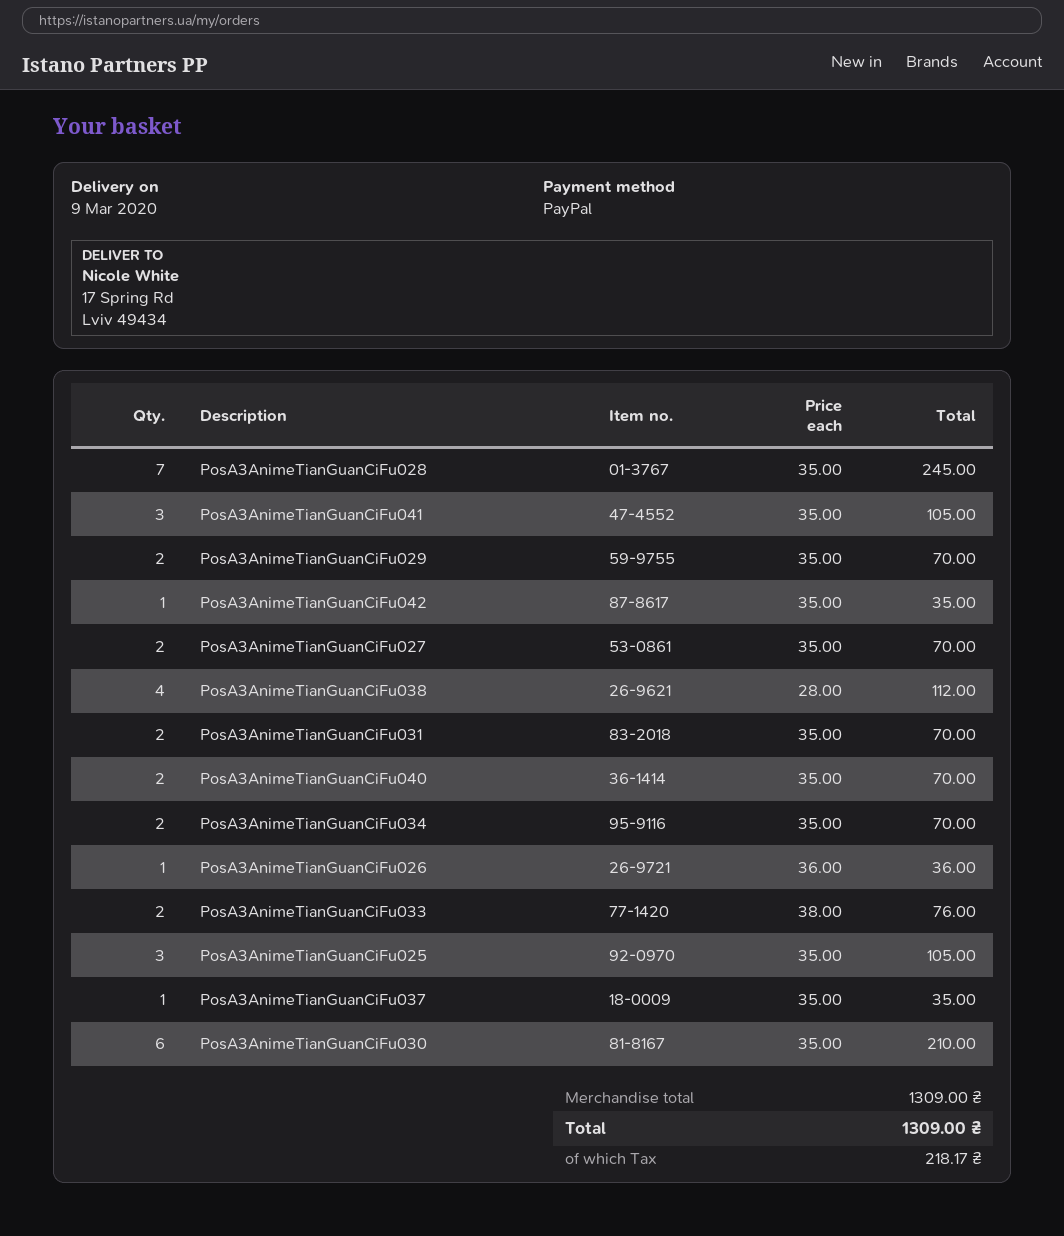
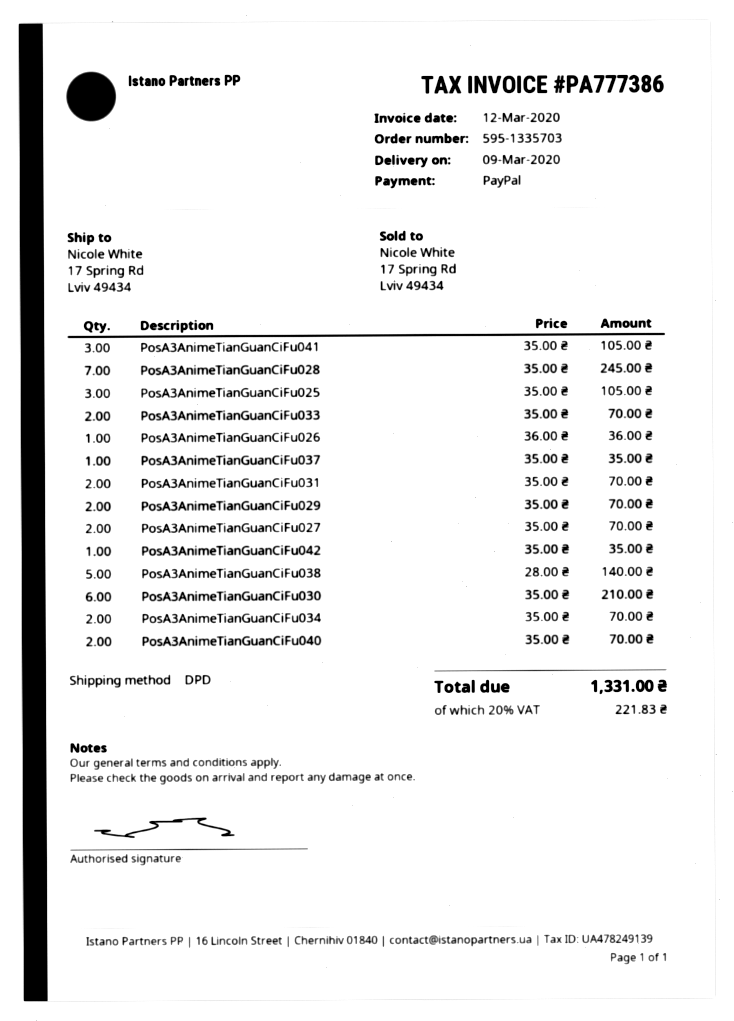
PosА3AnimeTianGuanCiFu038: 4 x 28.00 = 112.00 -> 5 x 28.00 = 140.00
PosА3AnimeTianGuanCiFu033: 2 x 38.00 = 76.00 -> 2 x 35.00 = 70.00
tax: 218.17 -> 221.83
total: 1309.00 -> 1331.00

